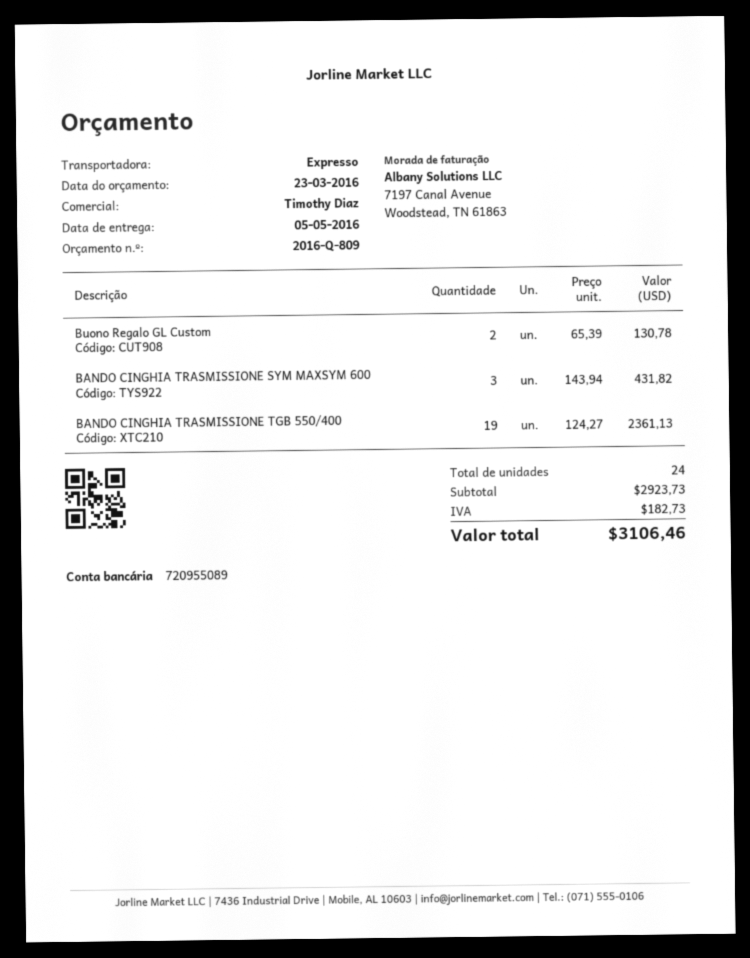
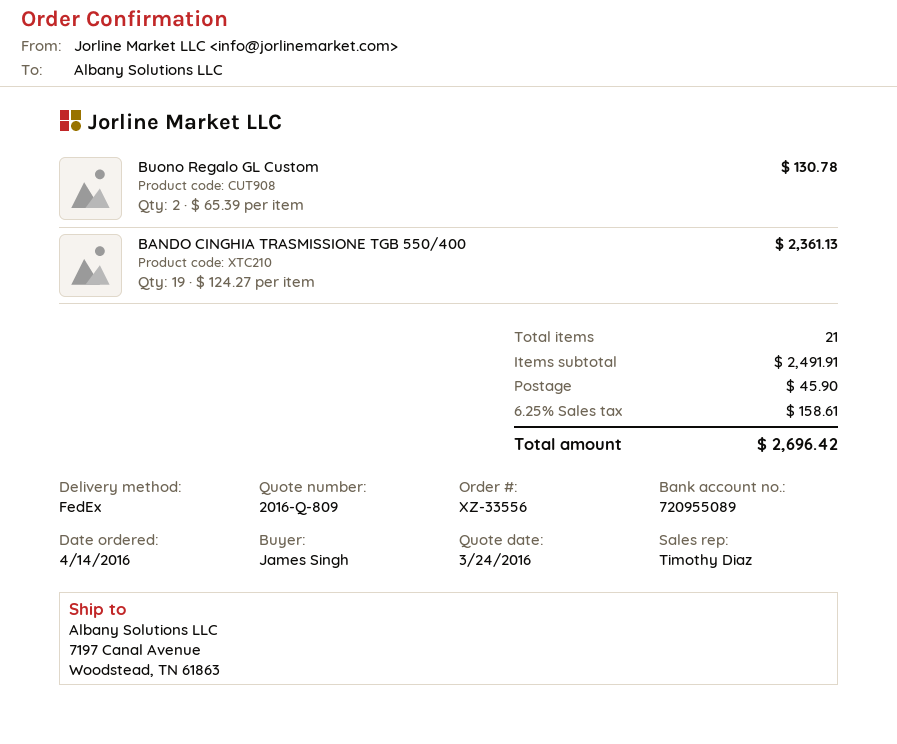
quote date: 2016-03-23 -> 2016-03-24
shipping method: express -> FedEx
BANDO CINGHIA TRASMISSIONE SYM MAXSYM 600: 3 x 143.94 = 431.82 -> none
total quantity: 24 -> 21
subtotal: 2923.73 -> 2491.91
shipping: none -> 45.90
tax: 182.73 -> 158.61
total: 3106.46 -> 2696.42

